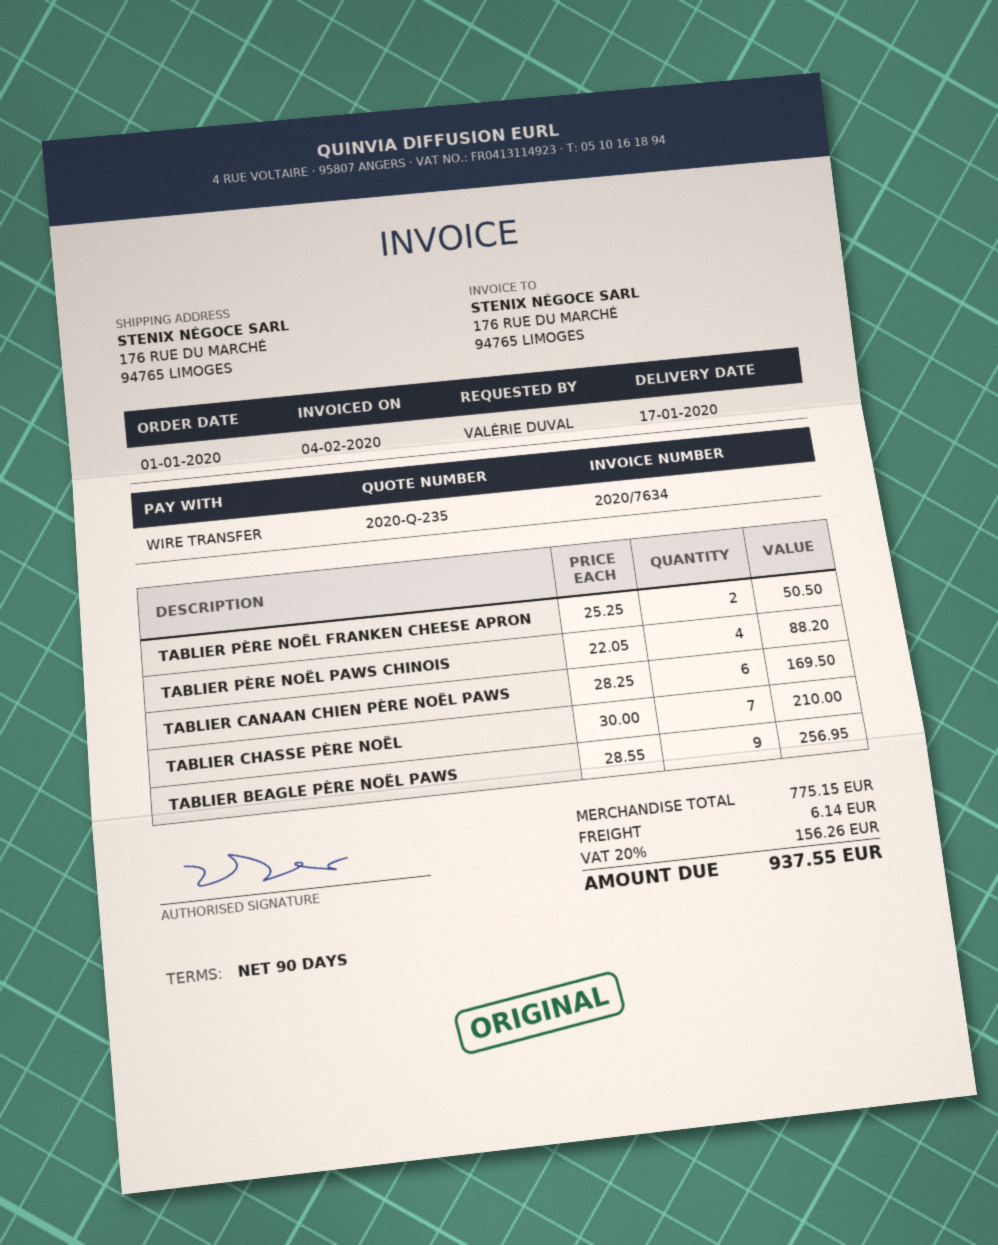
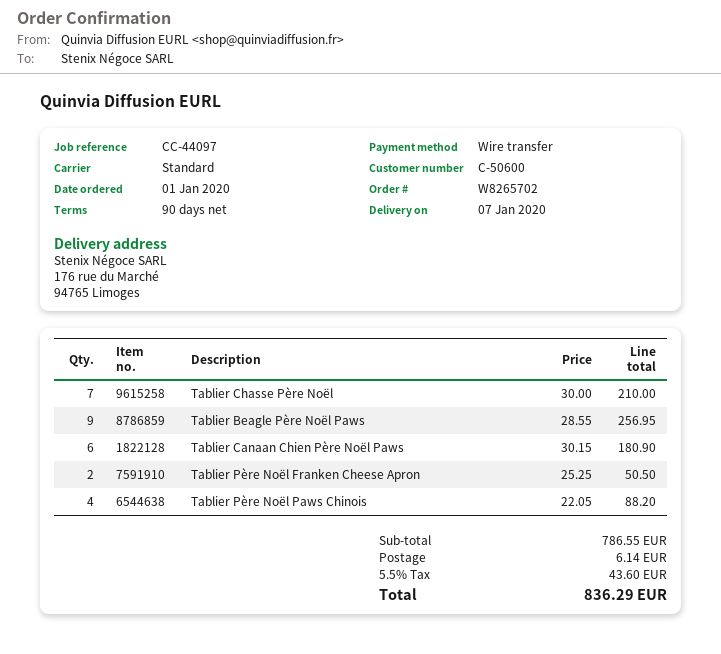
delivery date: 2020-01-17 -> 2020-01-07
TABLIER CANAAN CHIEN PÈRE NOËL PAWS: 6 x 28.25 = 169.50 -> 6 x 30.15 = 180.90
subtotal: 775.15 -> 786.55
tax: 20% = 156.26 -> 5.5% = 43.60
total: 937.55 -> 836.29

